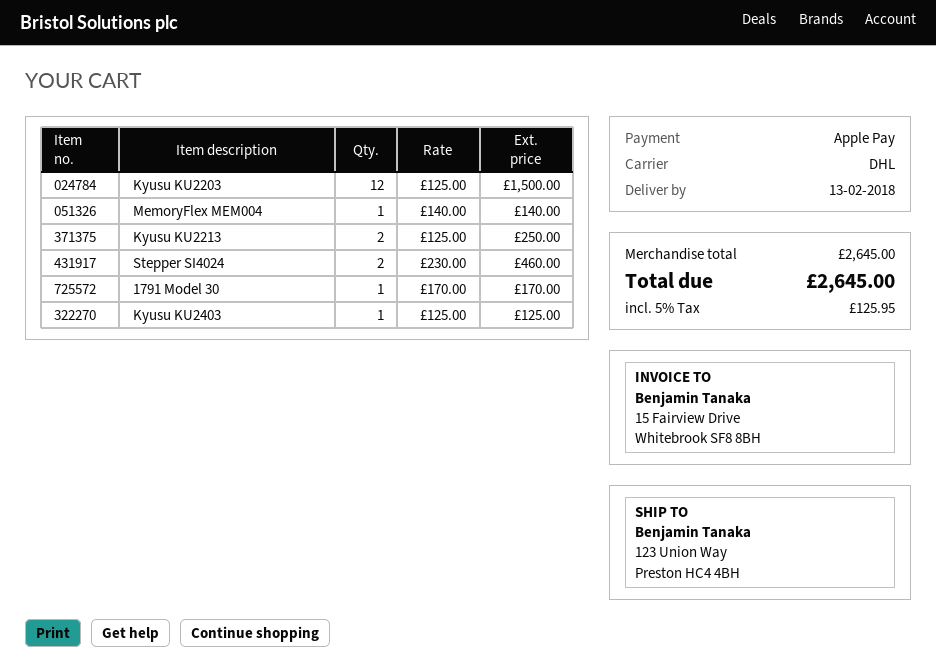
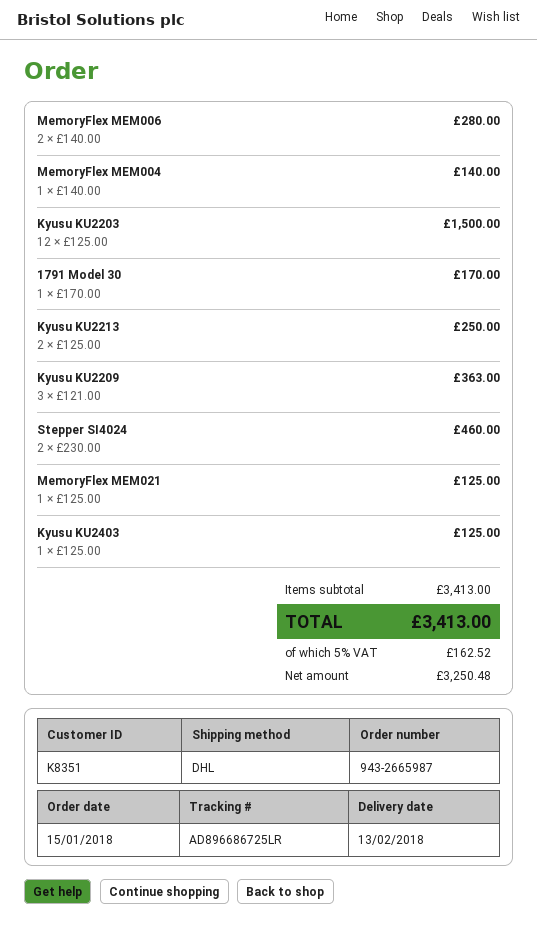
MemoryFlex MEM006: none -> 2 x 140.00 = 280.00
Kyusu KU2209: none -> 3 x 121.00 = 363.00
MemoryFlex MEM021: none -> 1 x 125.00 = 125.00
subtotal: 2645.00 -> 3413.00
tax: 5% = 125.95 -> 5% = 162.52
total: 2645.00 -> 3413.00

